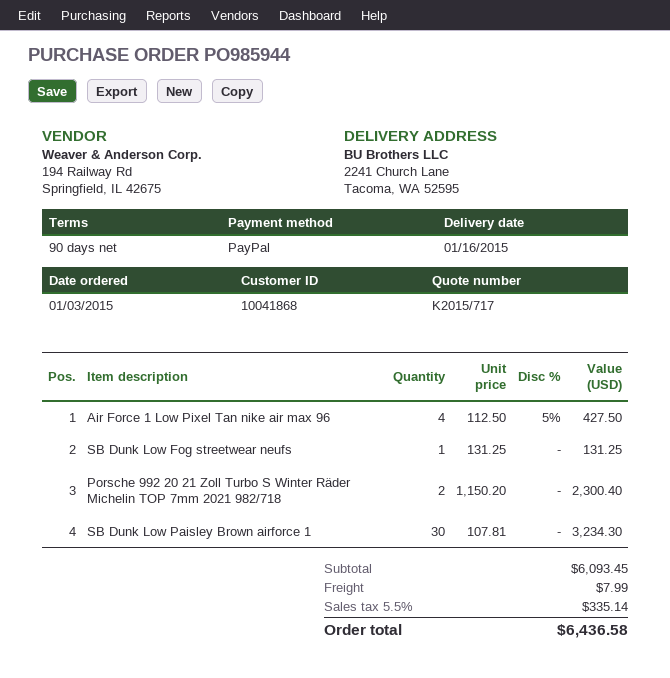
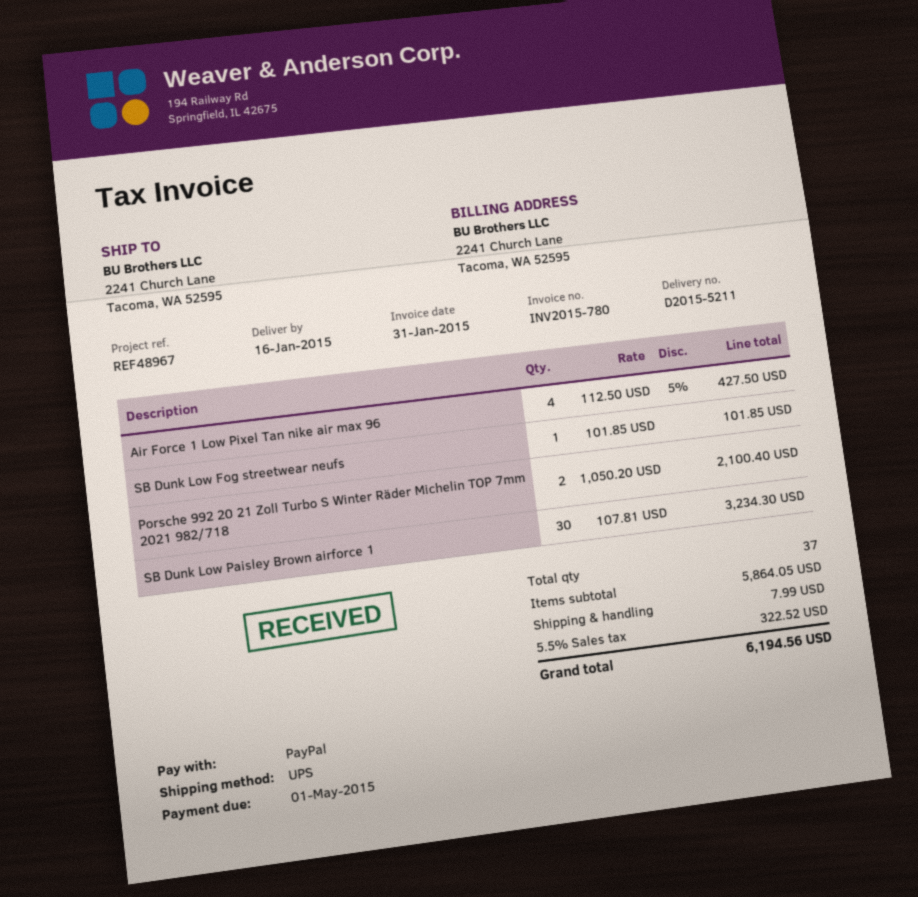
SB Dunk Low Fog streetwear neufs: 1 x 131.25 = 131.25 -> 1 x 101.85 = 101.85
Porsche 992 20 21 Zoll Turbo S Winter Räder Michelin TOP 7mm 2021 982/718: 2 x 1150.20 = 2300.40 -> 2 x 1050.20 = 2100.40
subtotal: 6093.45 -> 5864.05
tax: 5.5% = 335.14 -> 5.5% = 322.52
total: 6436.58 -> 6194.56

